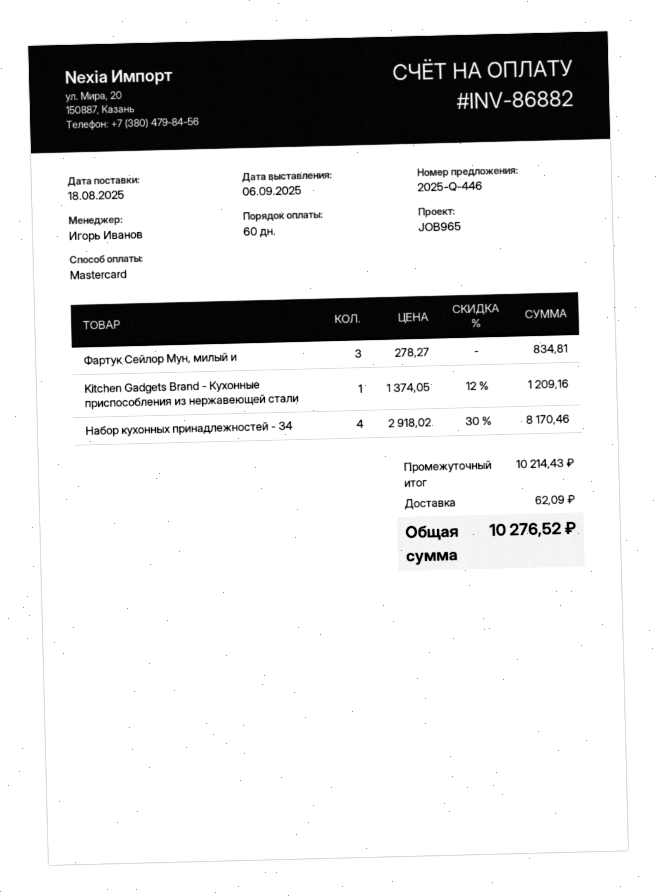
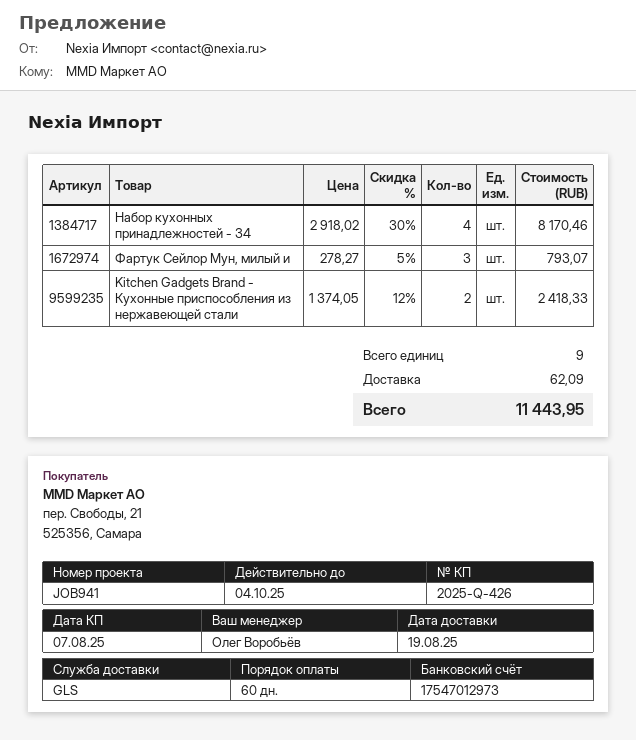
quote number: 2025-Q-446 -> 2025-Q-426
delivery date: 2025-08-18 -> 2025-08-19
reference: JOB965 -> JOB941
sales rep: Игорь Иванов -> Олег Воробьёв
Фартук Сейлор Мун, милый и: 3 x 278.27 = 834.81 -> 3 x 278.27 - 5% = 793.07
Kitchen Gadgets Brand - Кухонные приспособления из нержавеющей стали: 1 x 1374.05 - 12% = 1209.16 -> 2 x 1374.05 - 12% = 2418.33
total: 10276.52 -> 11443.95

